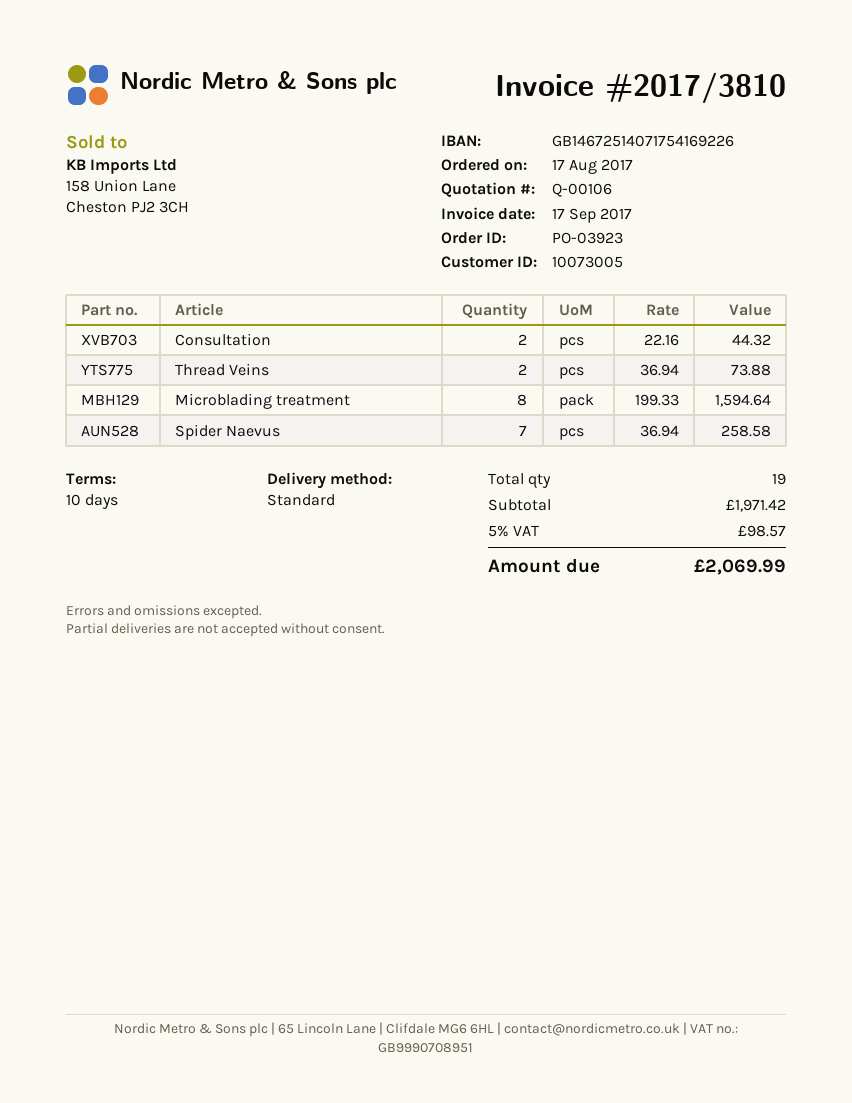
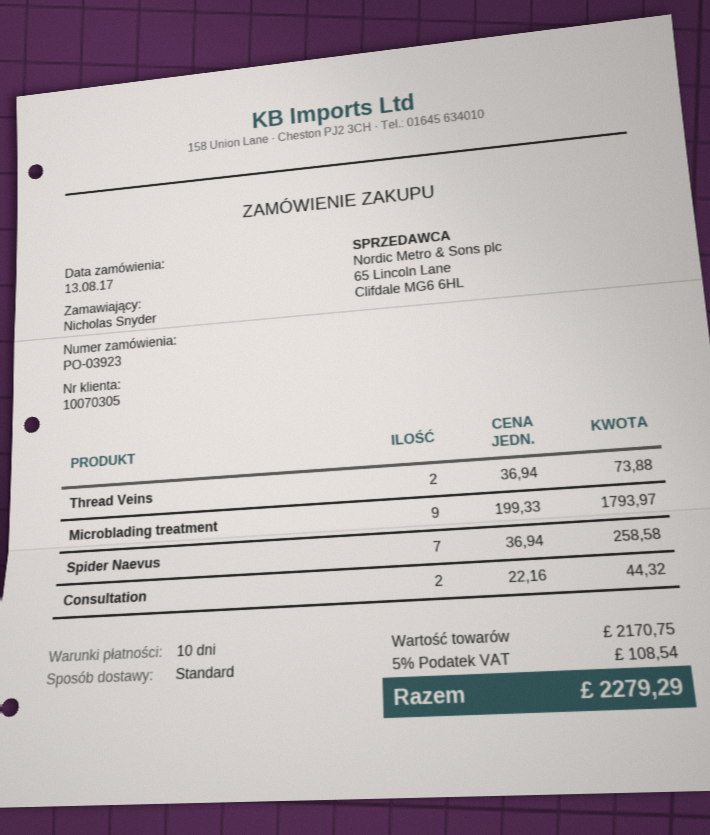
order date: 2017-08-17 -> 2017-08-13
customer number: 10073005 -> 10070305
Microblading treatment: 8 x 199.33 = 1594.64 -> 9 x 199.33 = 1793.97
subtotal: 1971.42 -> 2170.75
tax: 5% = 98.57 -> 5% = 108.54
total: 2069.99 -> 2279.29

